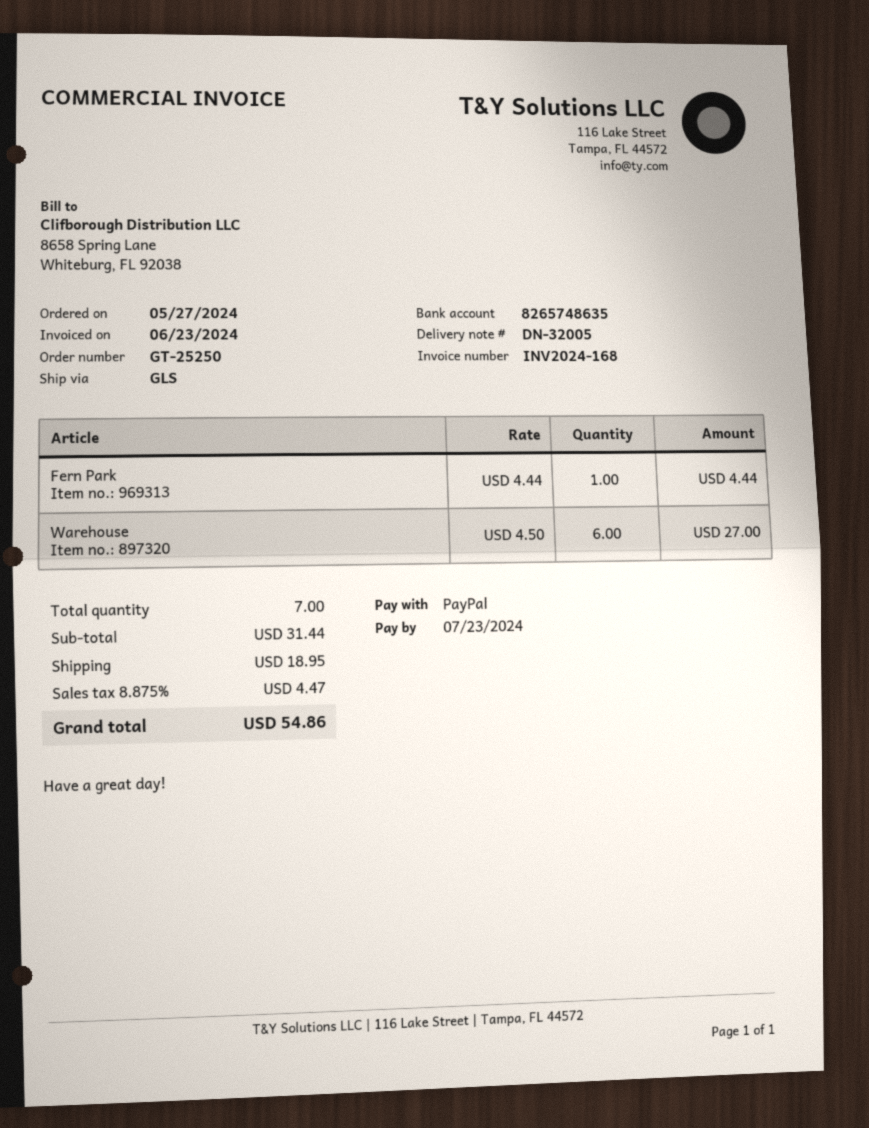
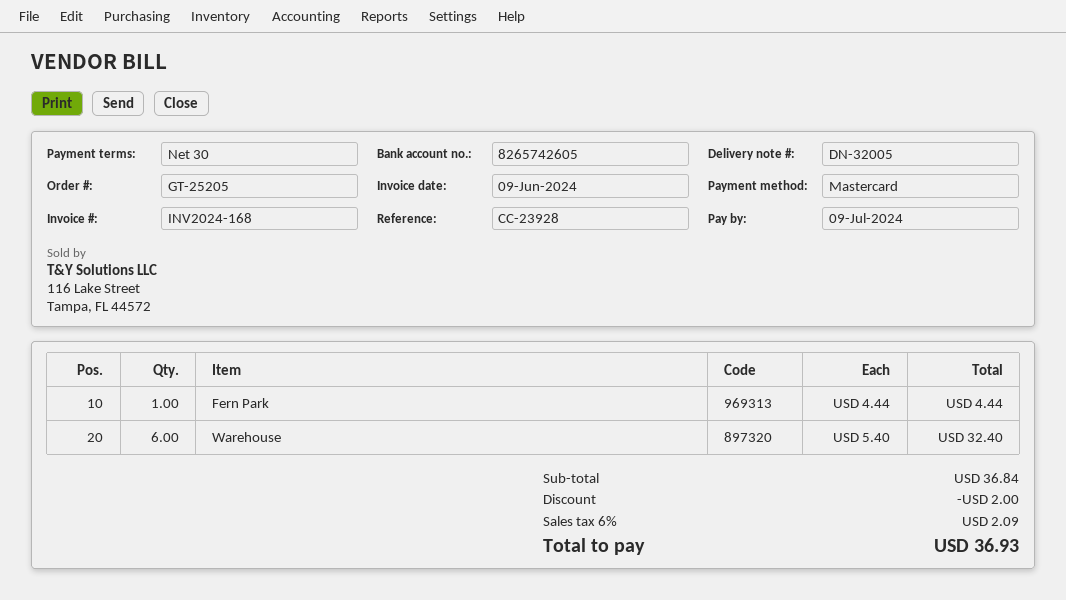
order number: GT-25250 -> GT-25205
invoice date: 2024-06-23 -> 2024-06-09
due date: 2024-07-23 -> 2024-07-09
payment method: PayPal -> Mastercard
bank account: 8265748635 -> 8265742605
Warehouse: 6 x 4.50 = 27.00 -> 6 x 5.40 = 32.40
subtotal: 31.44 -> 36.84
discount: none -> 2.00
shipping: 18.95 -> none
tax: 8.875% = 4.47 -> 6% = 2.09
total: 54.86 -> 36.93

